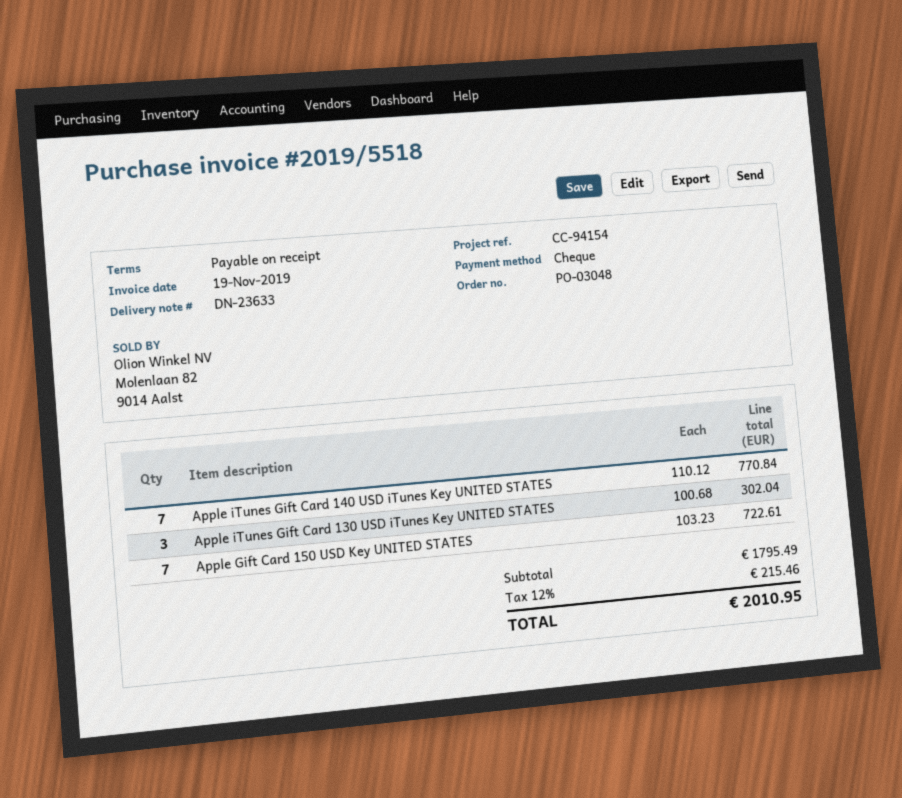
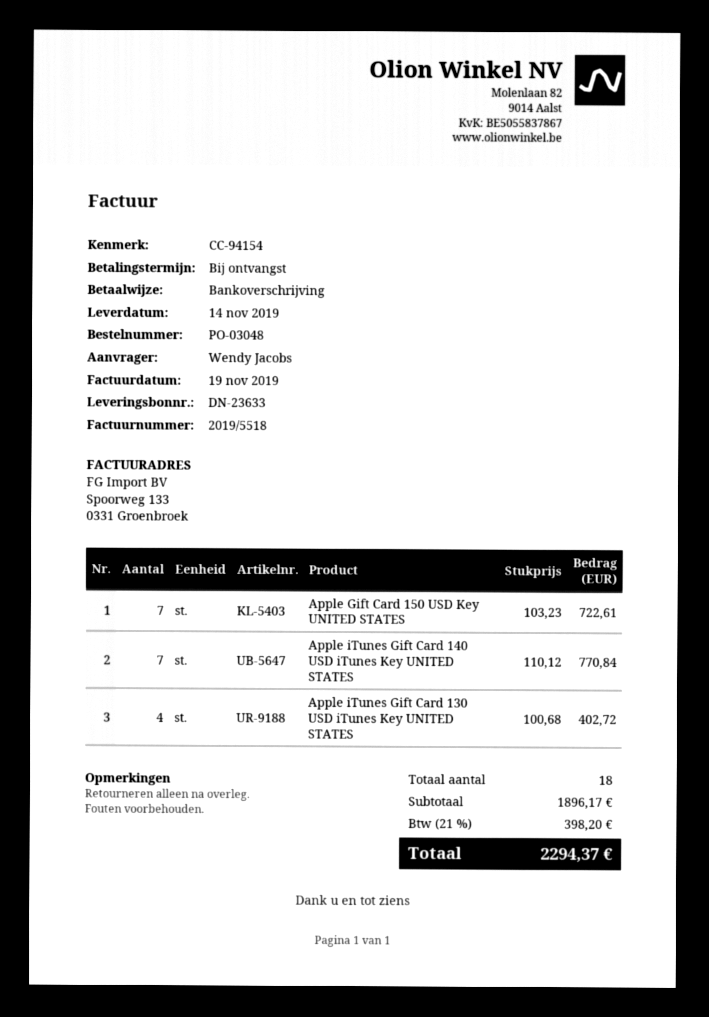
payment method: cheque -> bank transfer
Apple iTunes Gift Card 130 USD iTunes Key UNITED STATES: 3 x 100.68 = 302.04 -> 4 x 100.68 = 402.72
subtotal: 1795.49 -> 1896.17
tax: 12% = 215.46 -> 21% = 398.20
total: 2010.95 -> 2294.37

